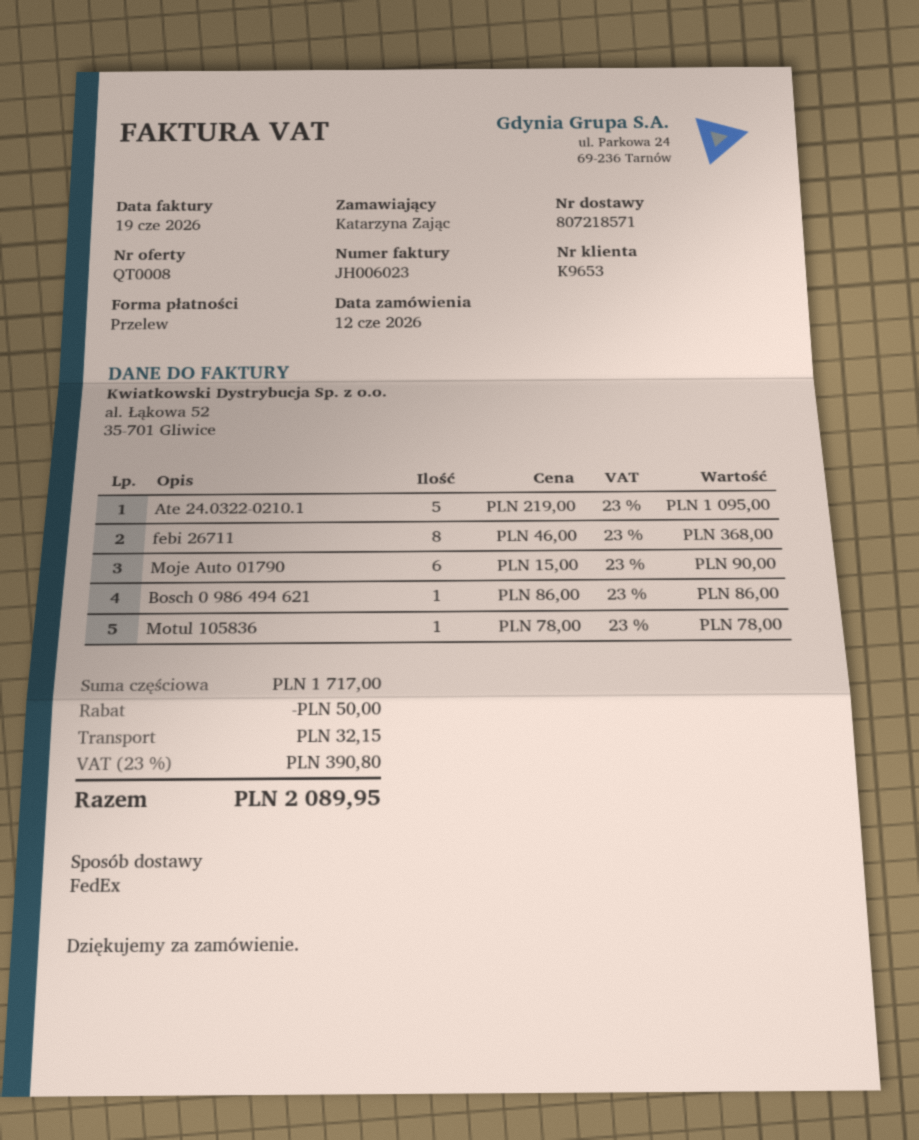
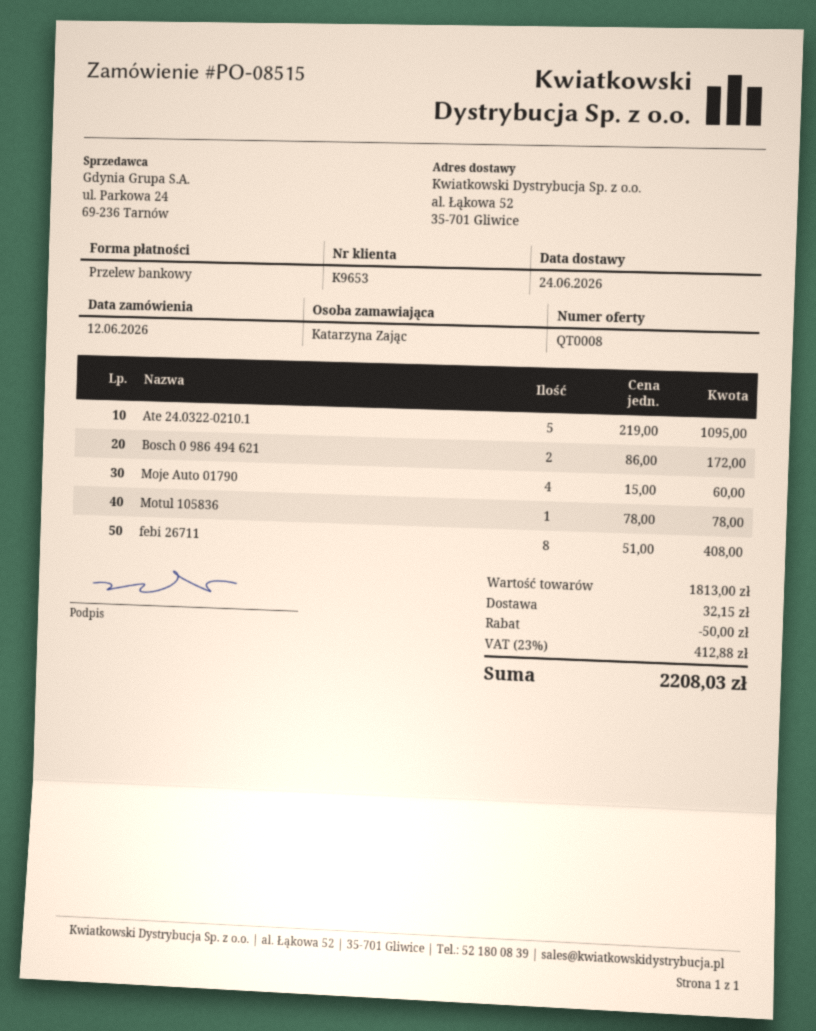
febi 26711: 8 x 46.00 = 368.00 -> 8 x 51.00 = 408.00
Moje Auto 01790: 6 x 15.00 = 90.00 -> 4 x 15.00 = 60.00
Bosch 0 986 494 621: 1 x 86.00 = 86.00 -> 2 x 86.00 = 172.00
subtotal: 1717.00 -> 1813.00
tax: 23% = 390.80 -> 23% = 412.88
total: 2089.95 -> 2208.03

